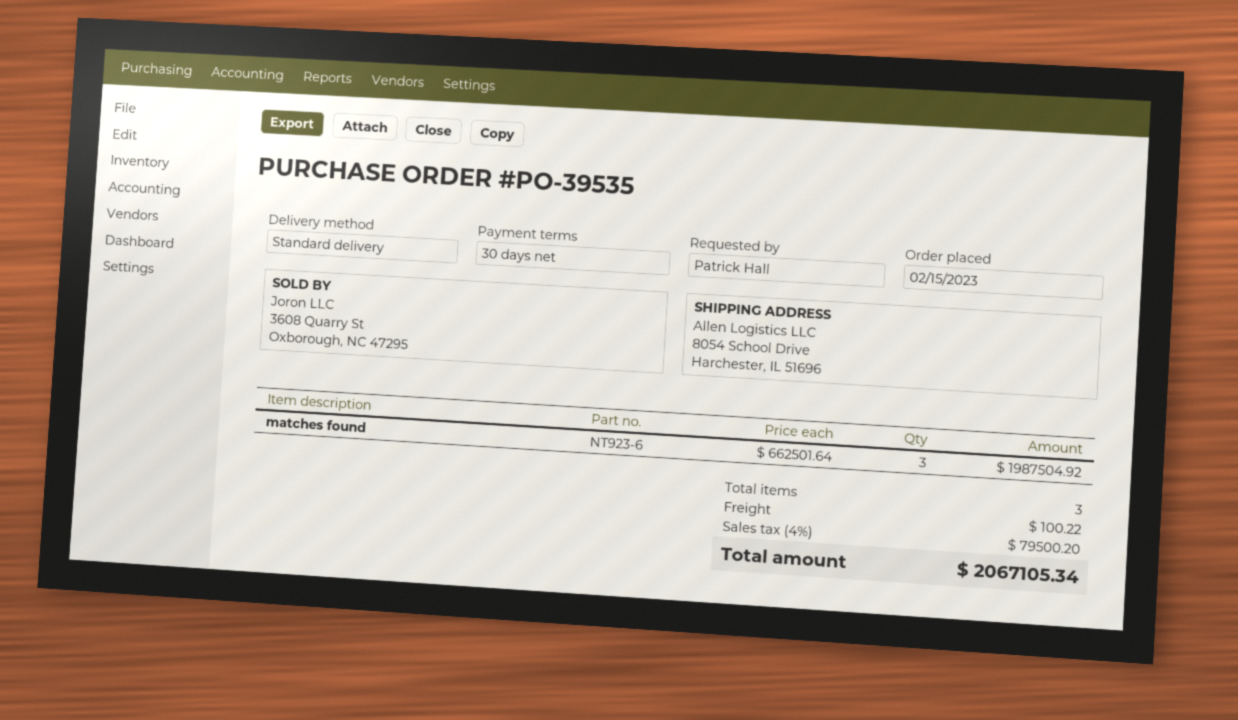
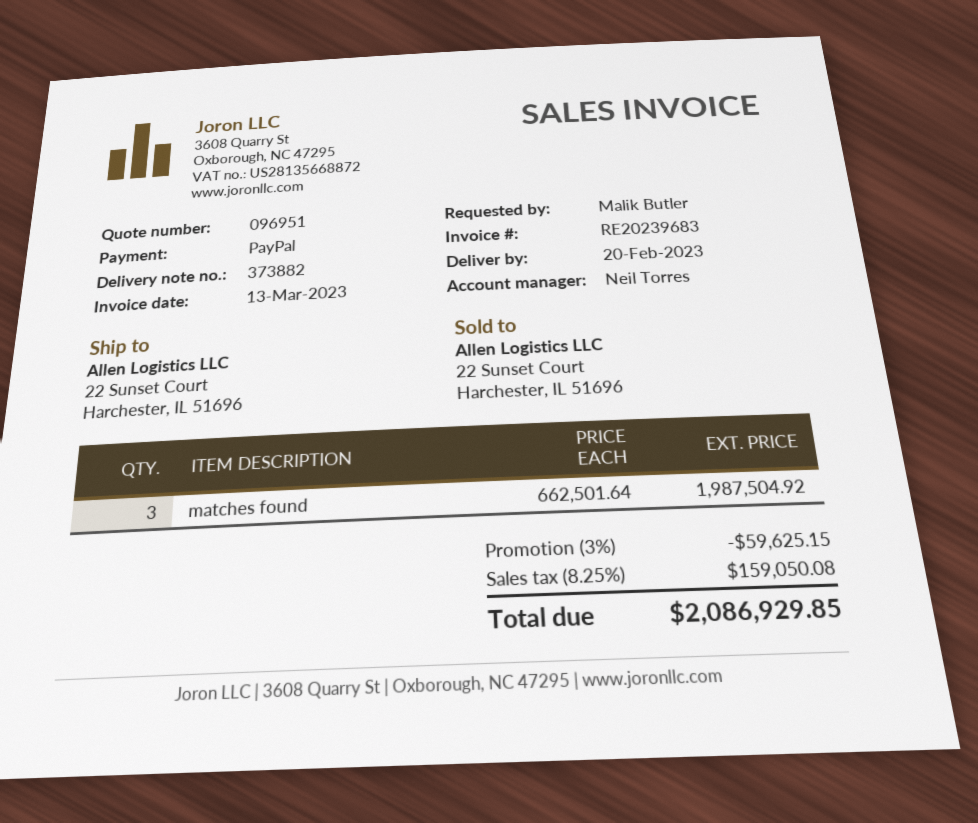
ordered by: Patrick Hall -> Malik Butler
ship to: 8054 School Drive, Harchester, IL 51696 -> 22 Sunset Court, Harchester, IL 51696
discount: none -> 3% = 59625.15
shipping: 100.22 -> none
tax: 4% = 79500.20 -> 8.25% = 159050.08
total: 2067105.34 -> 2086929.85

